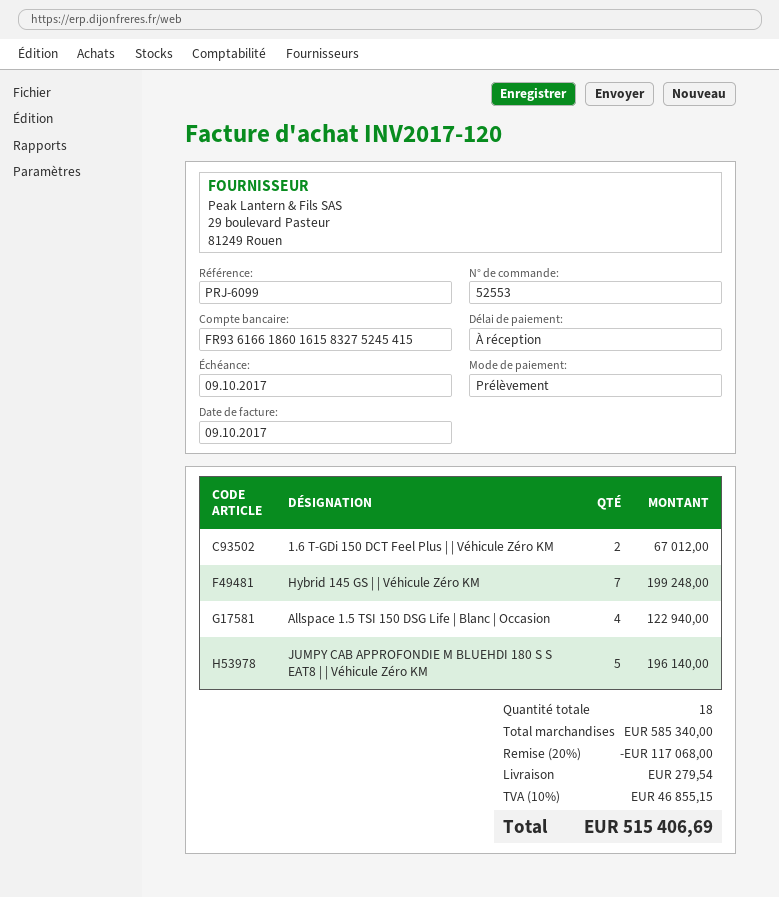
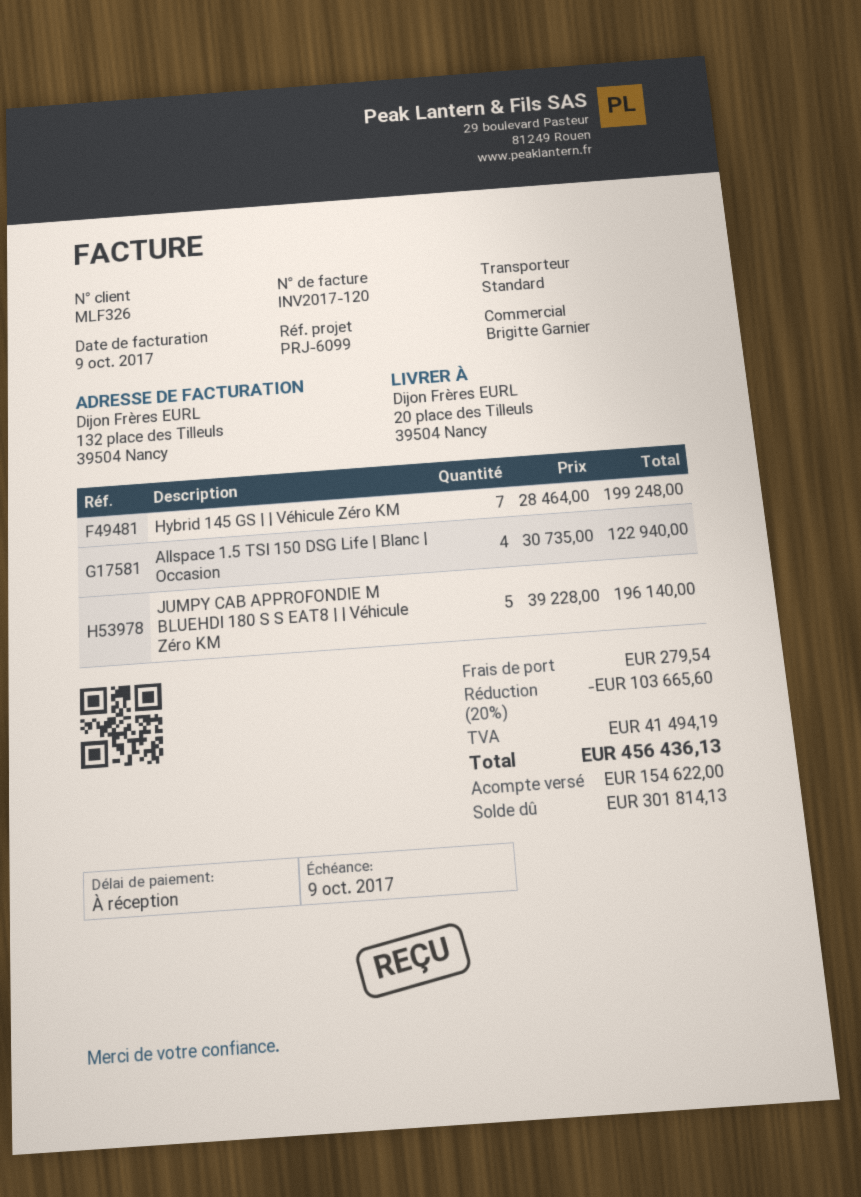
1.6 T-GDi 150 DCT Feel Plus | | Véhicule Zéro KM: 2 for 67012.00 -> none
discount: 20% = 117068.00 -> 20% = 103665.60
tax: 46855.15 -> 41494.19
total: 515406.69 -> 456436.13

